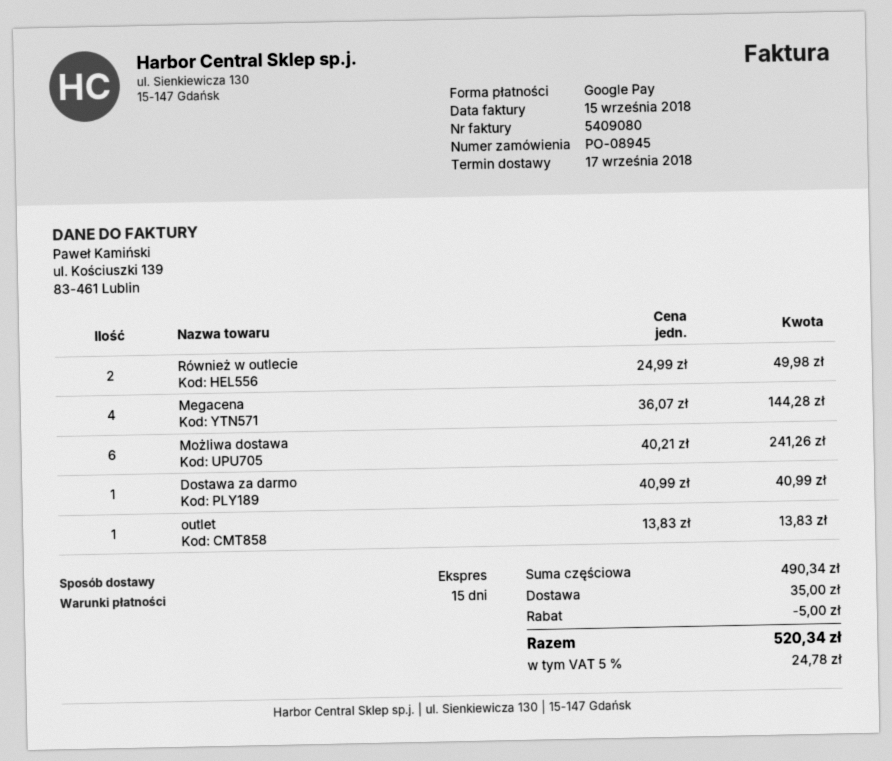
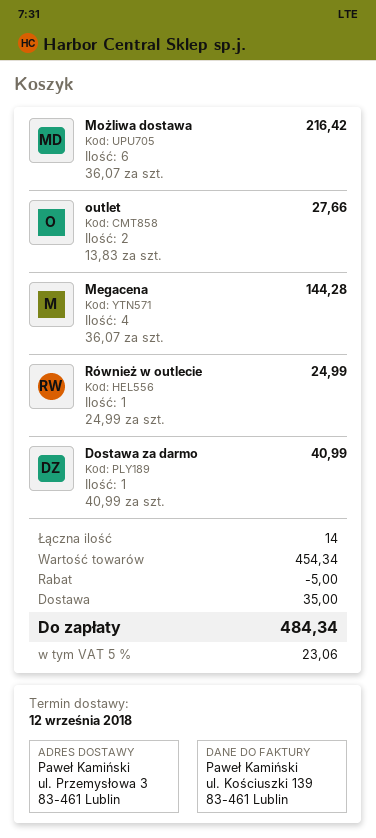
delivery date: 2018-09-17 -> 2018-09-12
Również w outlecie: 2 x 24.99 = 49.98 -> 1 x 24.99 = 24.99
Możliwa dostawa: 6 x 40.21 = 241.26 -> 6 x 36.07 = 216.42
outlet: 1 x 13.83 = 13.83 -> 2 x 13.83 = 27.66
subtotal: 490.34 -> 454.34
tax: 5% = 24.78 -> 5% = 23.06
total: 520.34 -> 484.34

